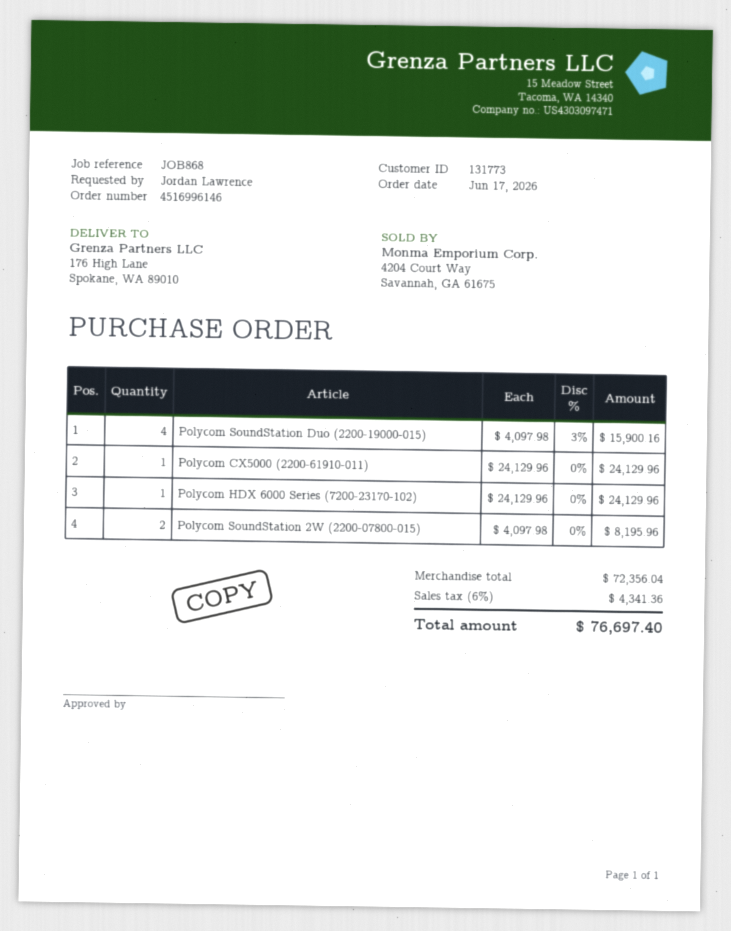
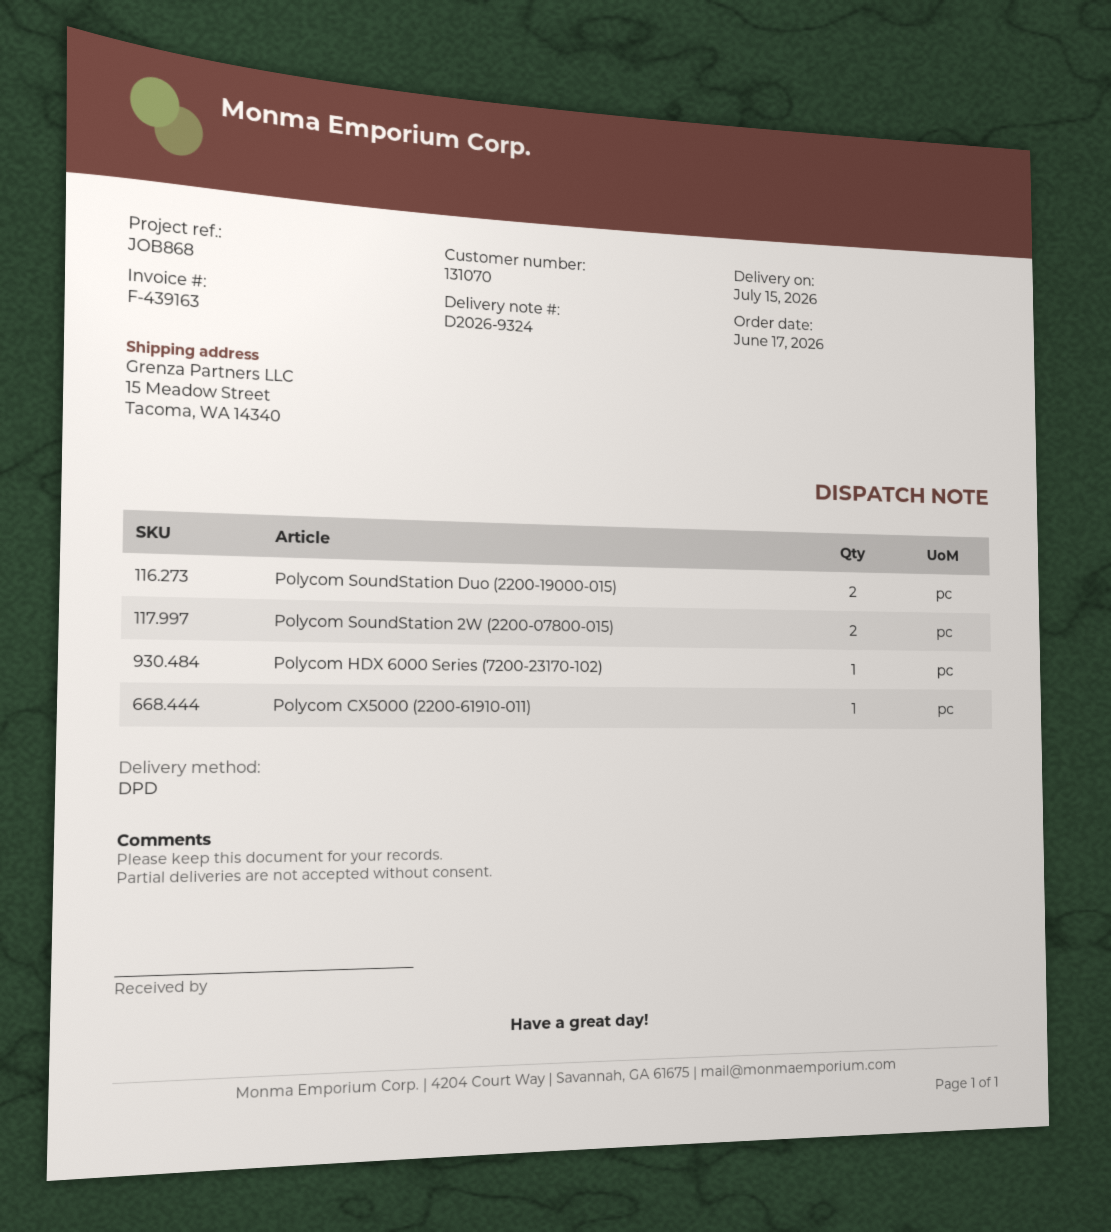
customer number: 131773 -> 131070
ship to: 176 High Lane, Spokane, WA 89010 -> 15 Meadow Street, Tacoma, WA 14340
Polycom SoundStation Duo (2200-19000-015): 4 -> 2

